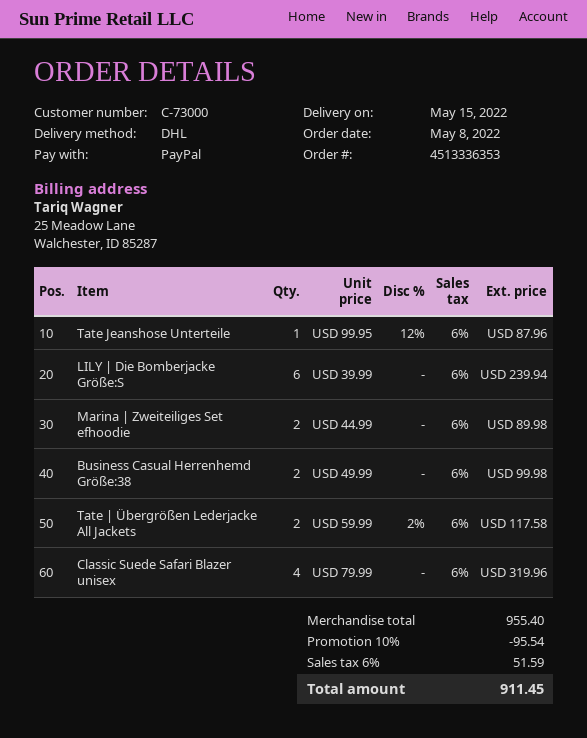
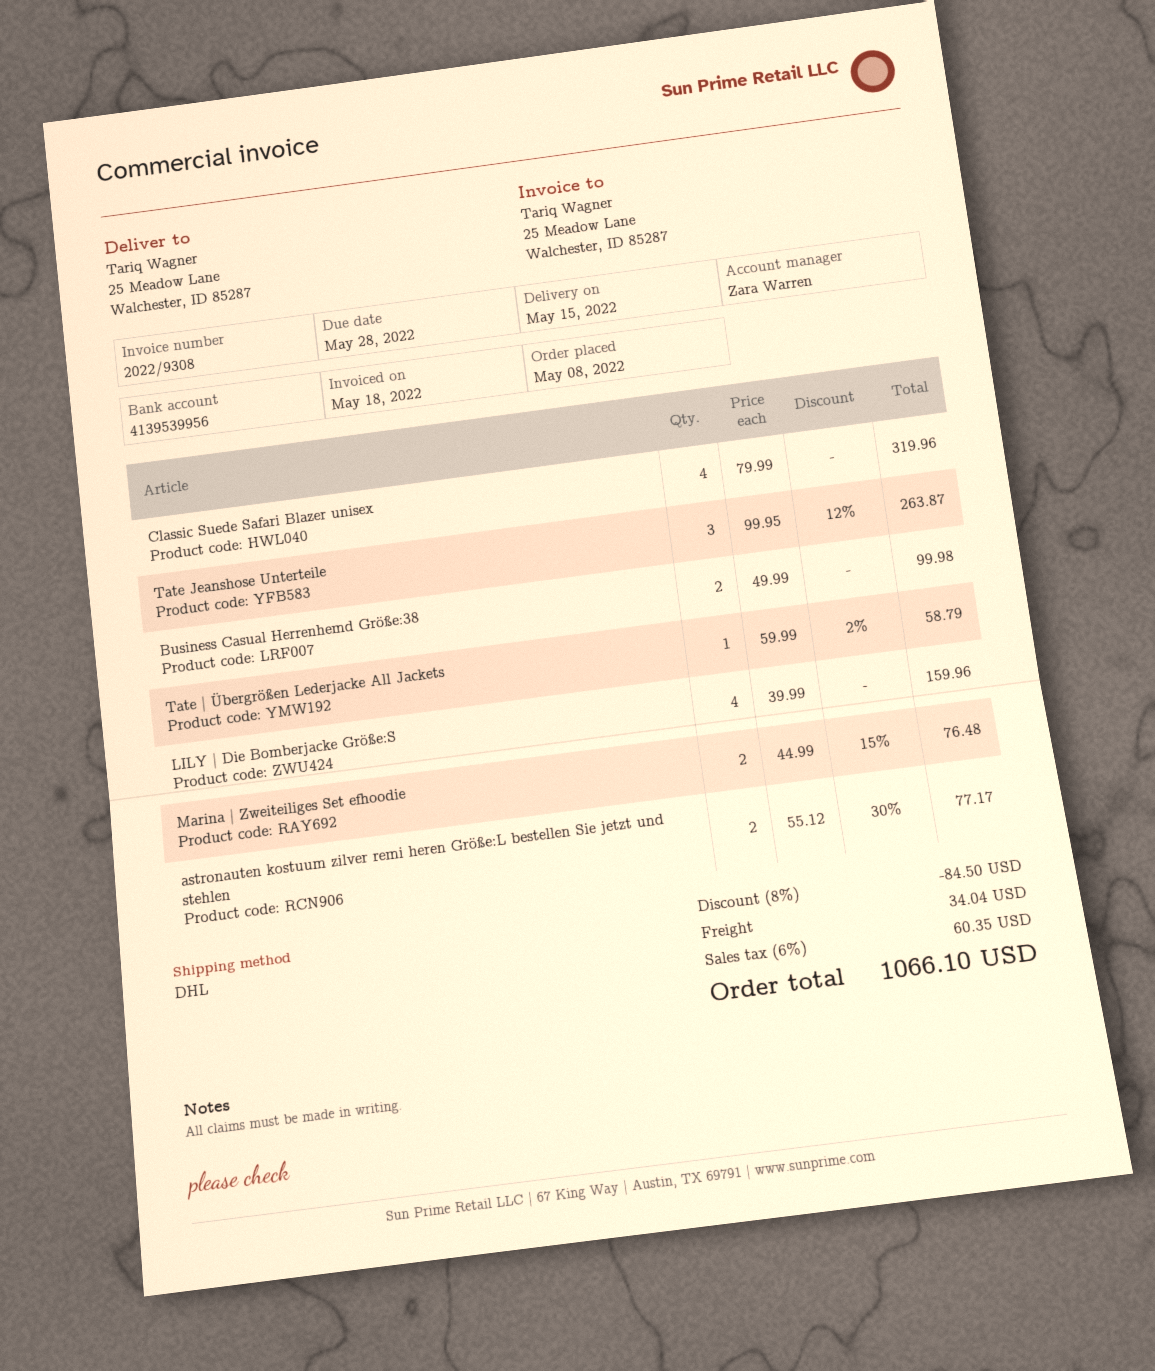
Tate Jeanshose Unterteile: 1 x 99.95 - 12% = 87.96 -> 3 x 99.95 - 12% = 263.87
LILY | Die Bomberjacke Größe:S: 6 x 39.99 = 239.94 -> 4 x 39.99 = 159.96
Marina | Zweiteiliges Set efhoodie: 2 x 44.99 = 89.98 -> 2 x 44.99 - 15% = 76.48
Tate | Übergrößen Lederjacke All Jackets: 2 x 59.99 - 2% = 117.58 -> 1 x 59.99 - 2% = 58.79
astronauten kostuum zilver remi heren Größe:L bestellen Sie jetzt und stehlen: none -> 2 x 55.12 - 30% = 77.17
discount: 10% = 95.54 -> 8% = 84.50
shipping: none -> 34.04
tax: 6% = 51.59 -> 6% = 60.35
total: 911.45 -> 1066.10

